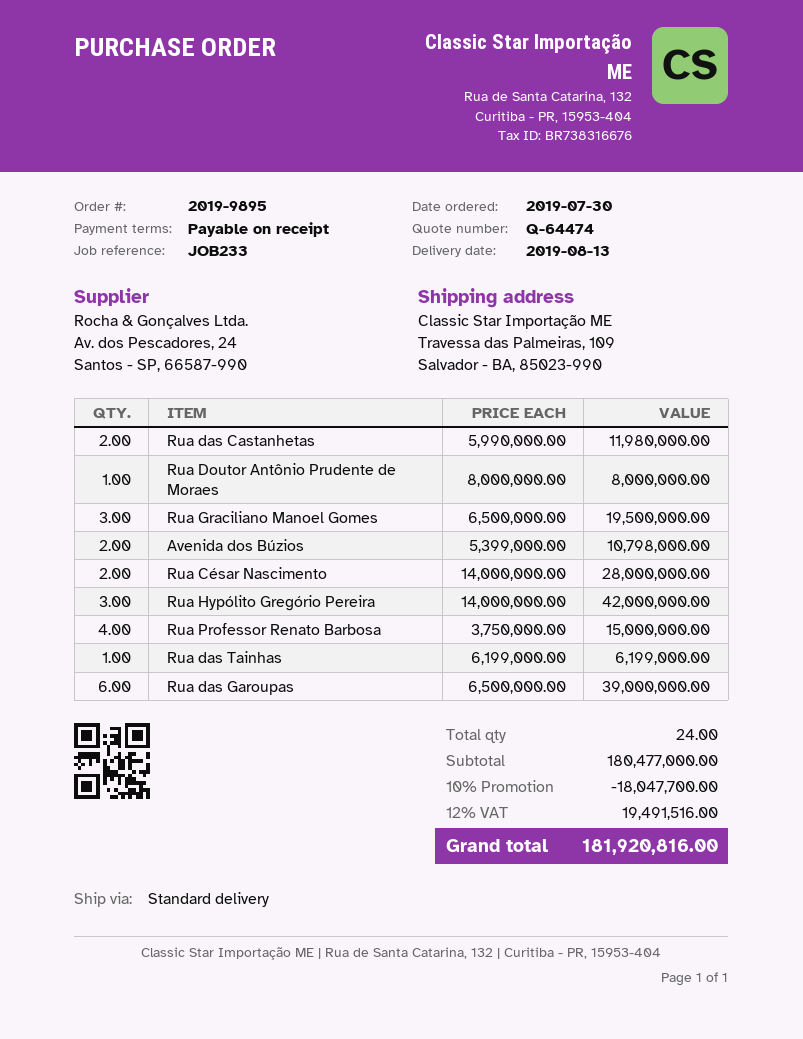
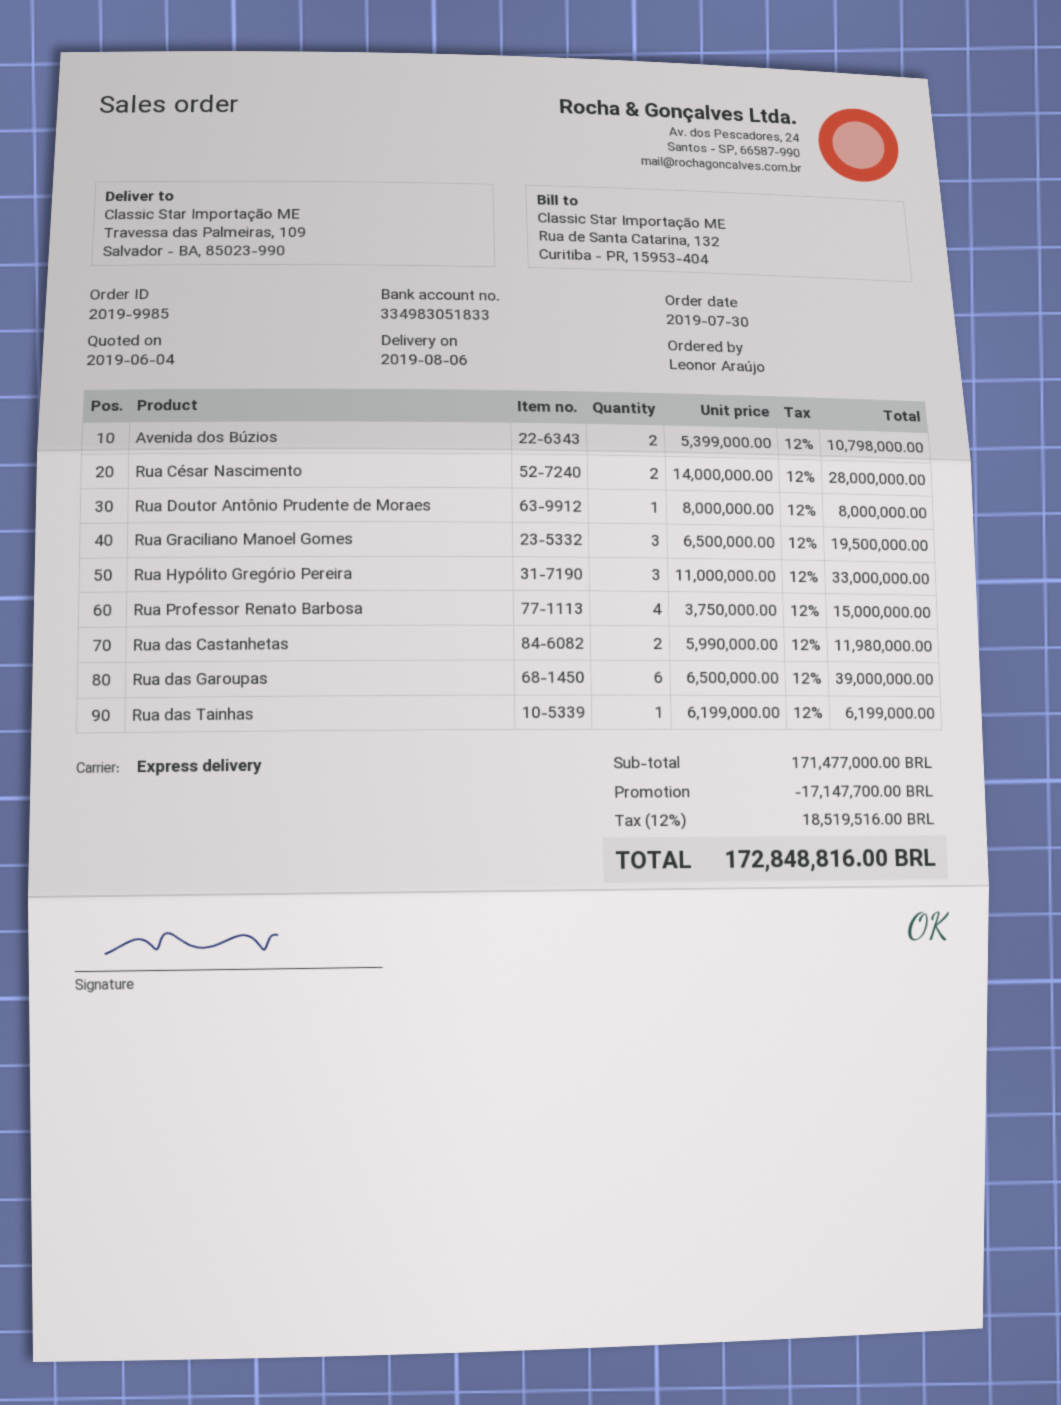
order number: 2019-9895 -> 2019-9985
delivery date: 2019-08-13 -> 2019-08-06
shipping method: standard -> express
Rua Hypólito Gregório Pereira: 3 x 14000000.00 = 42000000.00 -> 3 x 11000000.00 = 33000000.00
subtotal: 180477000.00 -> 171477000.00
discount: 18047700.00 -> 17147700.00
tax: 12% = 19491516.00 -> 12% = 18519516.00
total: 181920816.00 -> 172848816.00

